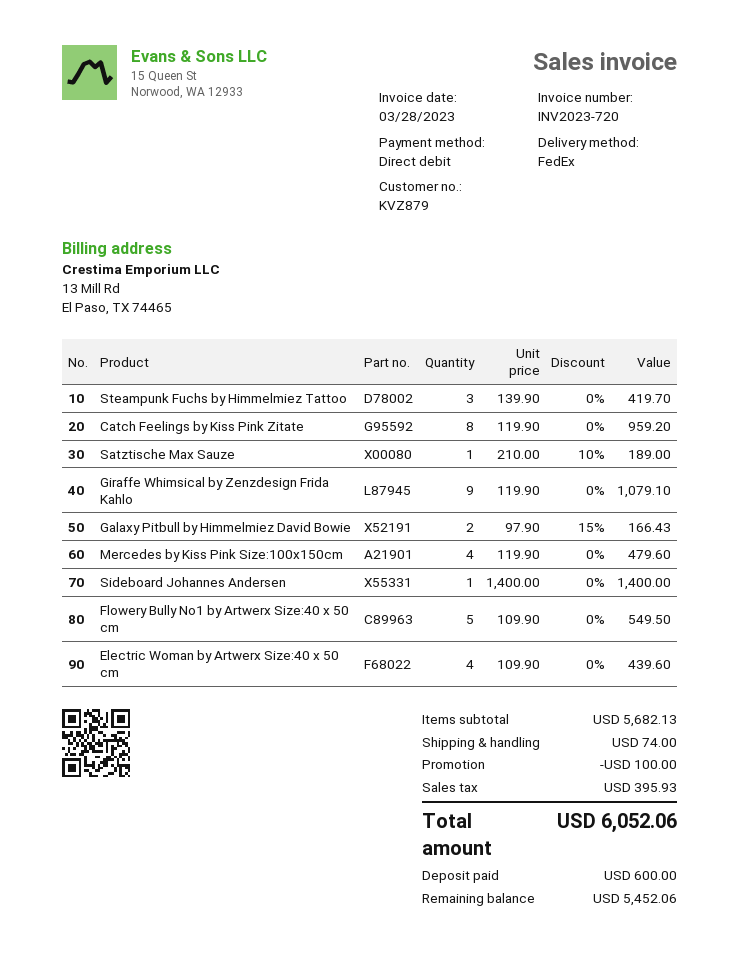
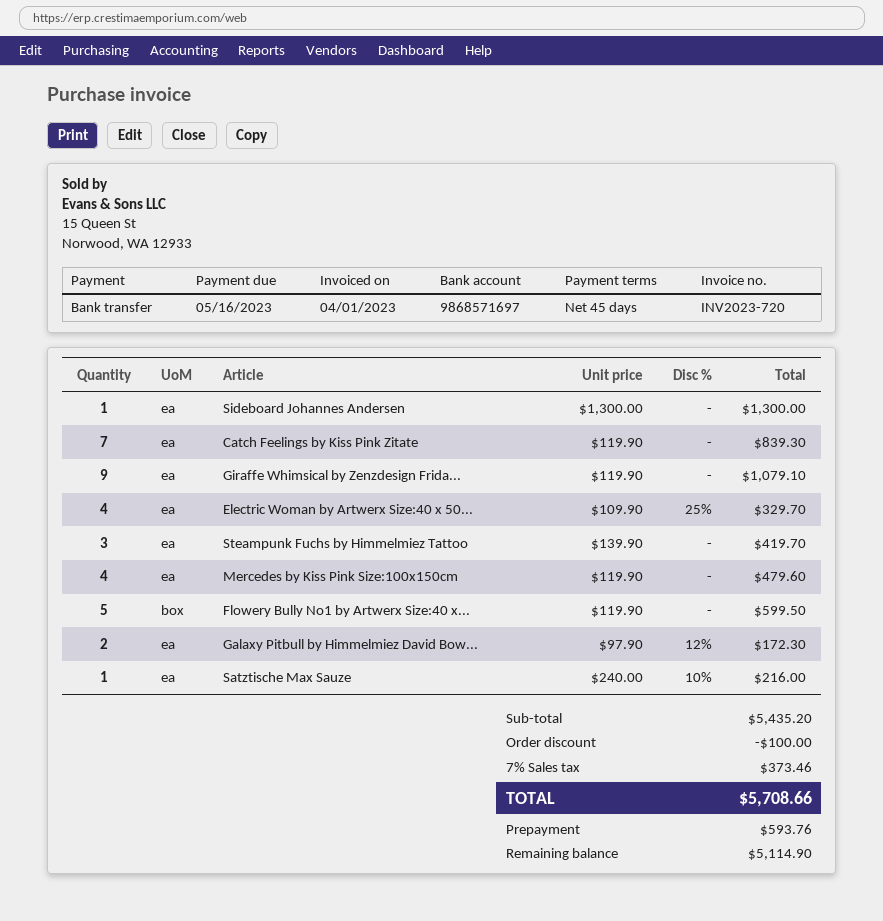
invoice date: 2023-03-28 -> 2023-04-01
payment method: direct debit -> bank transfer
Catch Feelings by Kiss Pink Zitate: 8 x 119.90 = 959.20 -> 7 x 119.90 = 839.30
Satztische Max Sauze: 1 x 210.00 - 10% = 189.00 -> 1 x 240.00 - 10% = 216.00
Galaxy Pitbull by Himmelmiez David Bowie: 2 x 97.90 - 15% = 166.43 -> 2 x 97.90 - 12% = 172.30
Sideboard Johannes Andersen: 1 x 1400.00 = 1400.00 -> 1 x 1300.00 = 1300.00
Flowery Bully No1 by Artwerx Size:40 x 50 cm: 5 x 109.90 = 549.50 -> 5 x 119.90 = 599.50
Electric Woman by Artwerx Size:40 x 50 cm: 4 x 109.90 = 439.60 -> 4 x 109.90 - 25% = 329.70
subtotal: 5682.13 -> 5435.20
shipping: 74.00 -> none
tax: 395.93 -> 373.46
total: 6052.06 -> 5708.66
deposit: 600.00 -> 593.76
balance: 5452.06 -> 5114.90

